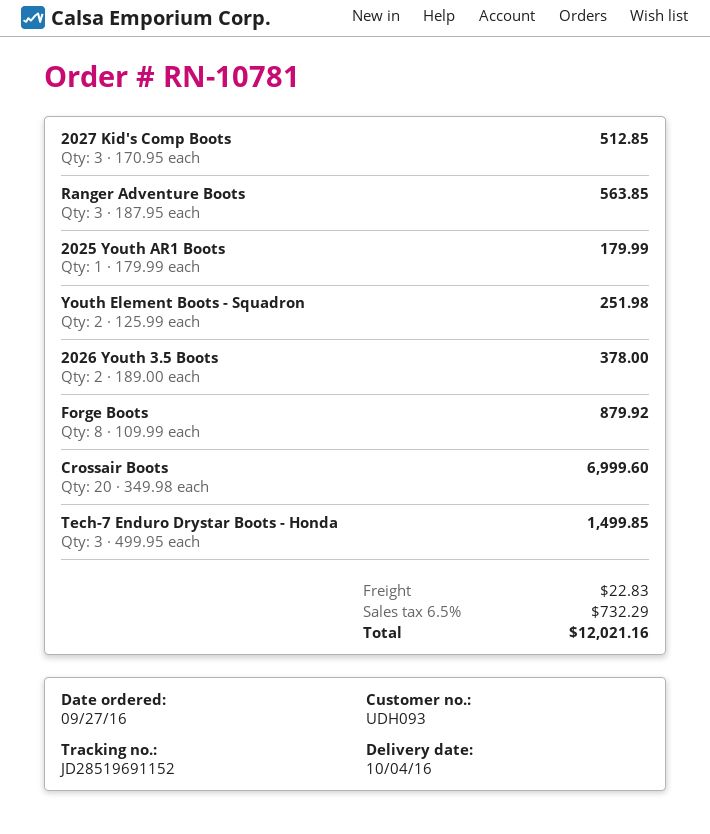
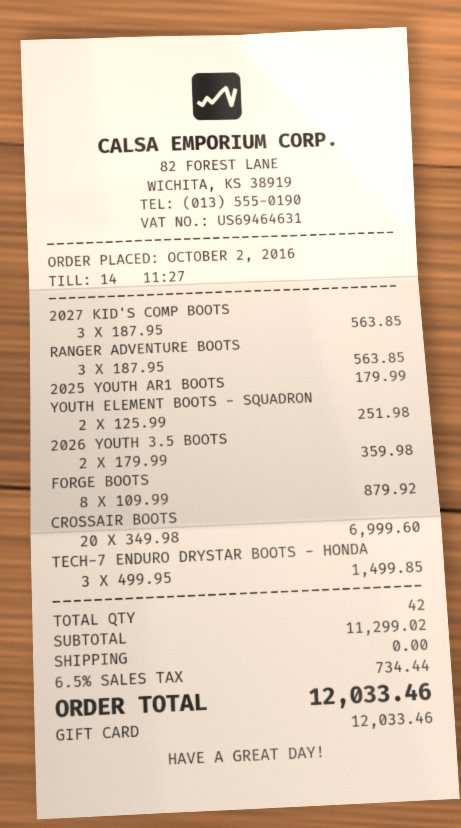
order date: 2016-09-27 -> 2016-10-02
2027 Kid's Comp Boots: 3 x 170.95 = 512.85 -> 3 x 187.95 = 563.85
2026 Youth 3.5 Boots: 2 x 189.00 = 378.00 -> 2 x 179.99 = 359.98
shipping: 22.83 -> 0.00
tax: 6.5% = 732.29 -> 6.5% = 734.44
total: 12021.16 -> 12033.46

